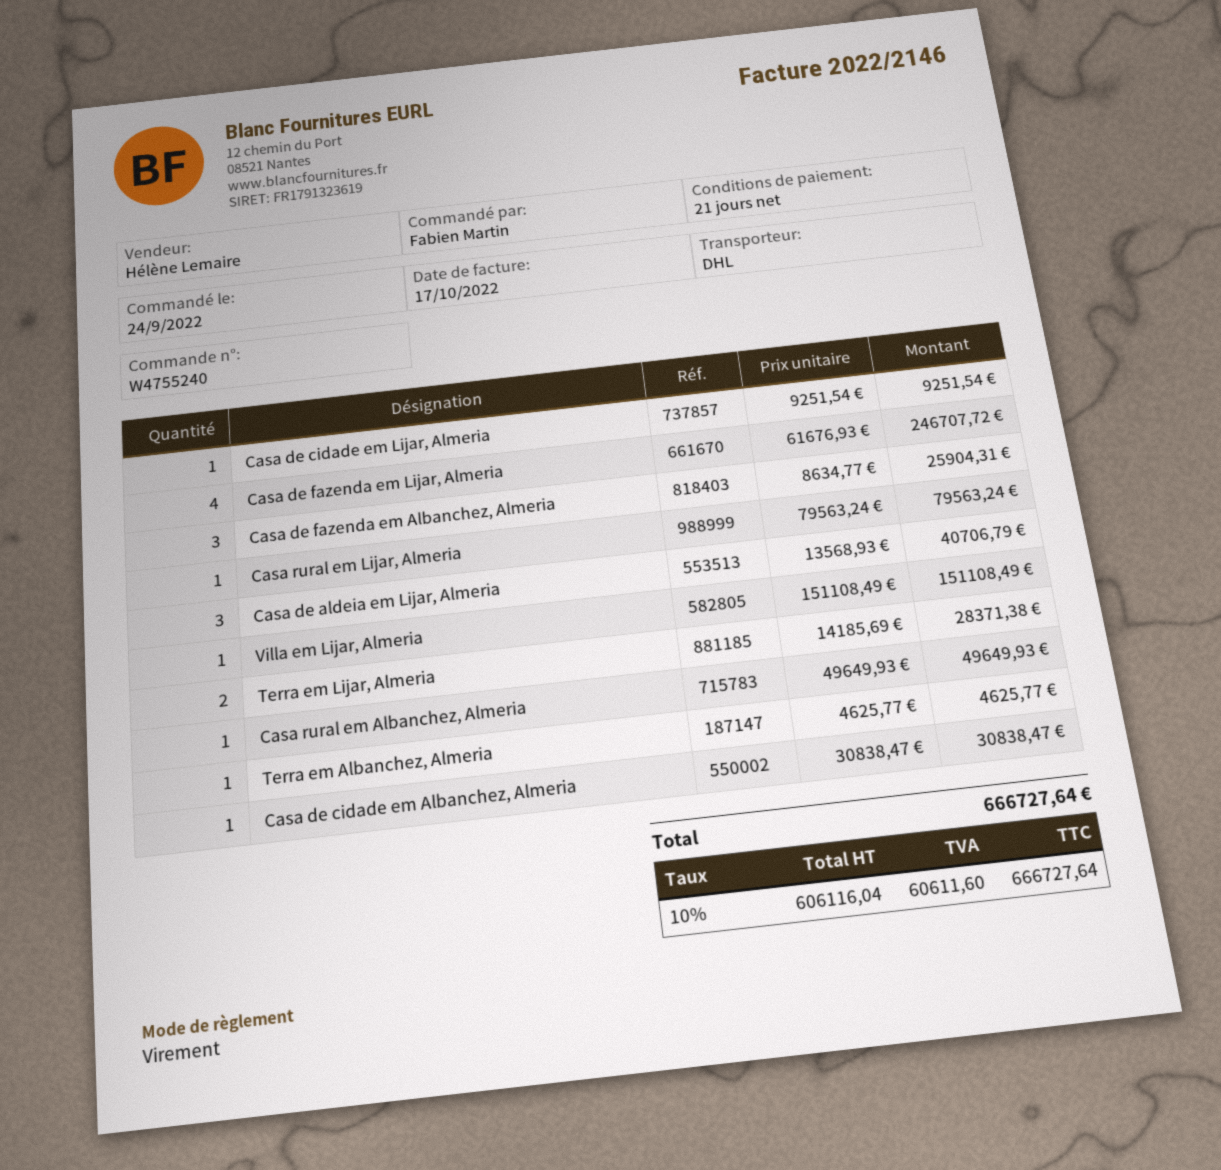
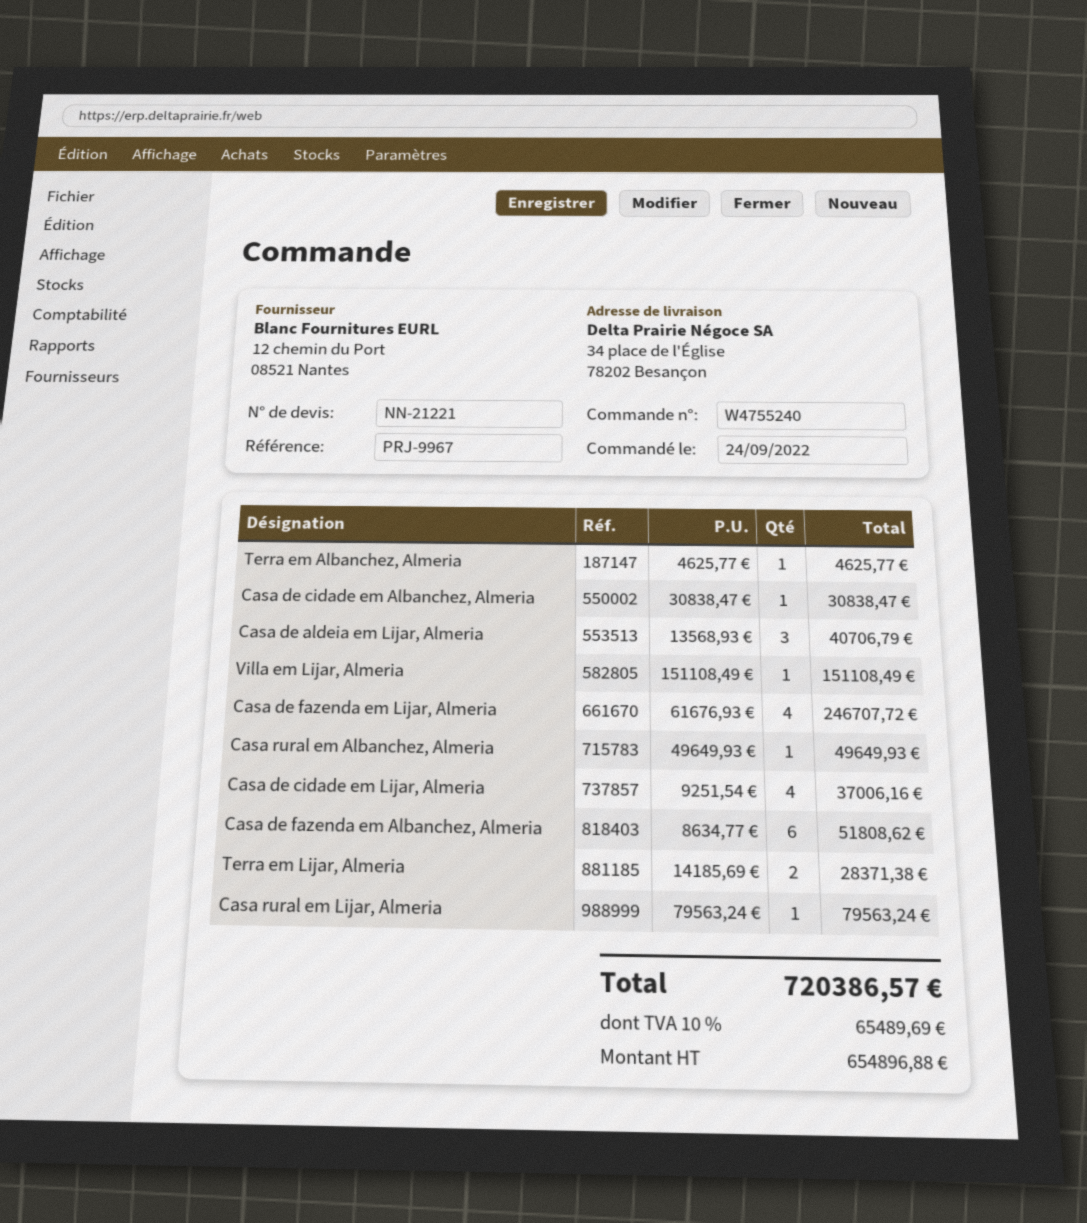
Casa de cidade em Lijar, Almeria: 1 x 9251.54 = 9251.54 -> 4 x 9251.54 = 37006.16
Casa de fazenda em Albanchez, Almeria: 3 x 8634.77 = 25904.31 -> 6 x 8634.77 = 51808.62
net: 606116.04 -> 654896.88
tax: 10% = 60611.60 -> 10% = 65489.69
total: 666727.64 -> 720386.57

